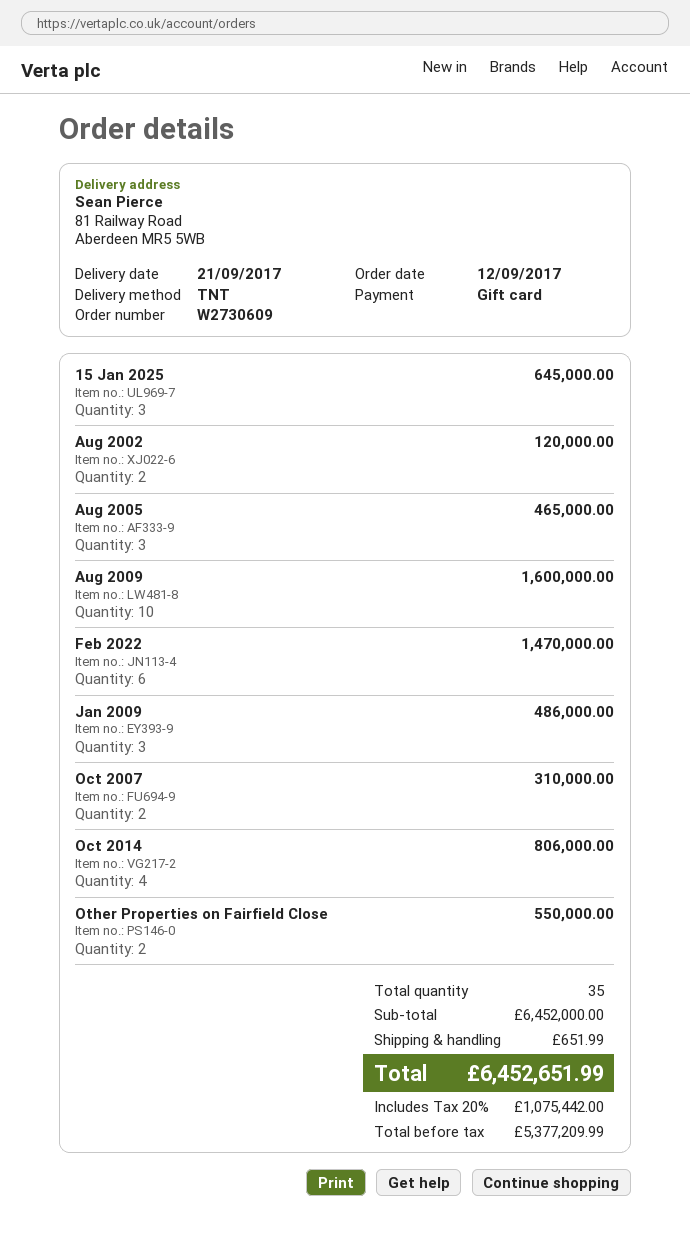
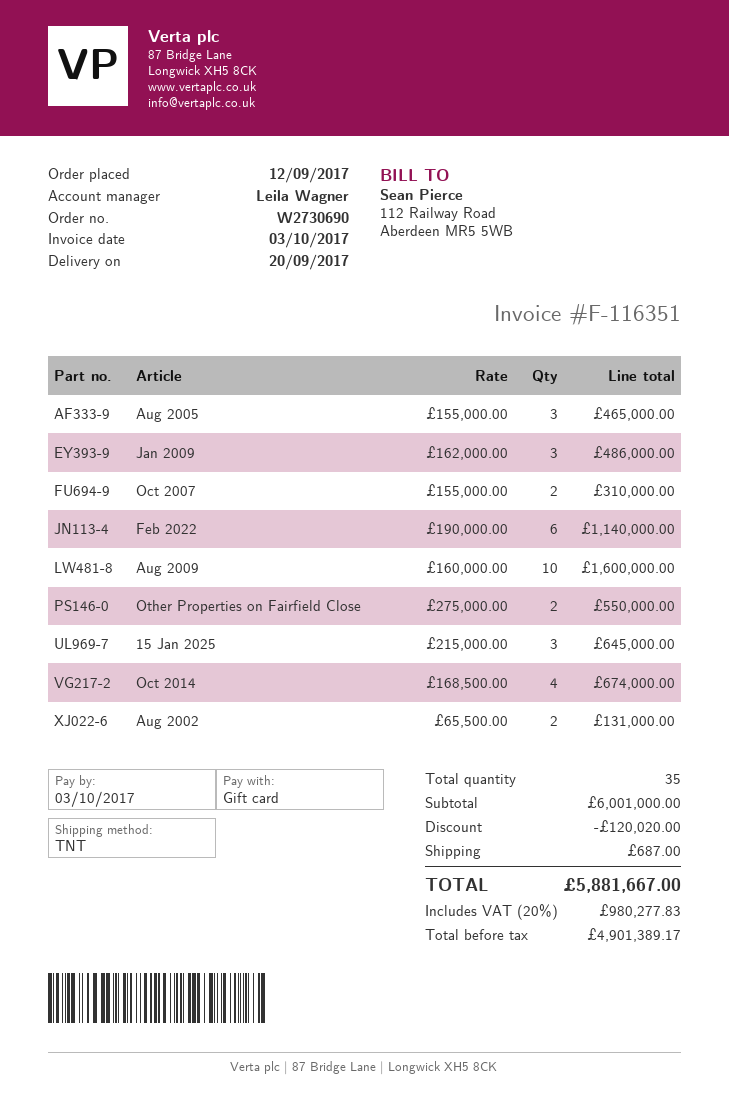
order number: W2730609 -> W2730690
delivery date: 2017-09-21 -> 2017-09-20
Aug 2002: 2 for 120000.00 -> 2 for 131000.00
Feb 2022: 6 for 1470000.00 -> 6 for 1140000.00
Oct 2014: 4 for 806000.00 -> 4 for 674000.00
subtotal: 6452000.00 -> 6001000.00
discount: none -> 120020.00
shipping: 651.99 -> 687.00
net: 5377209.99 -> 4901389.17
tax: 20% = 1075442.00 -> 20% = 980277.83
total: 6452651.99 -> 5881667.00

